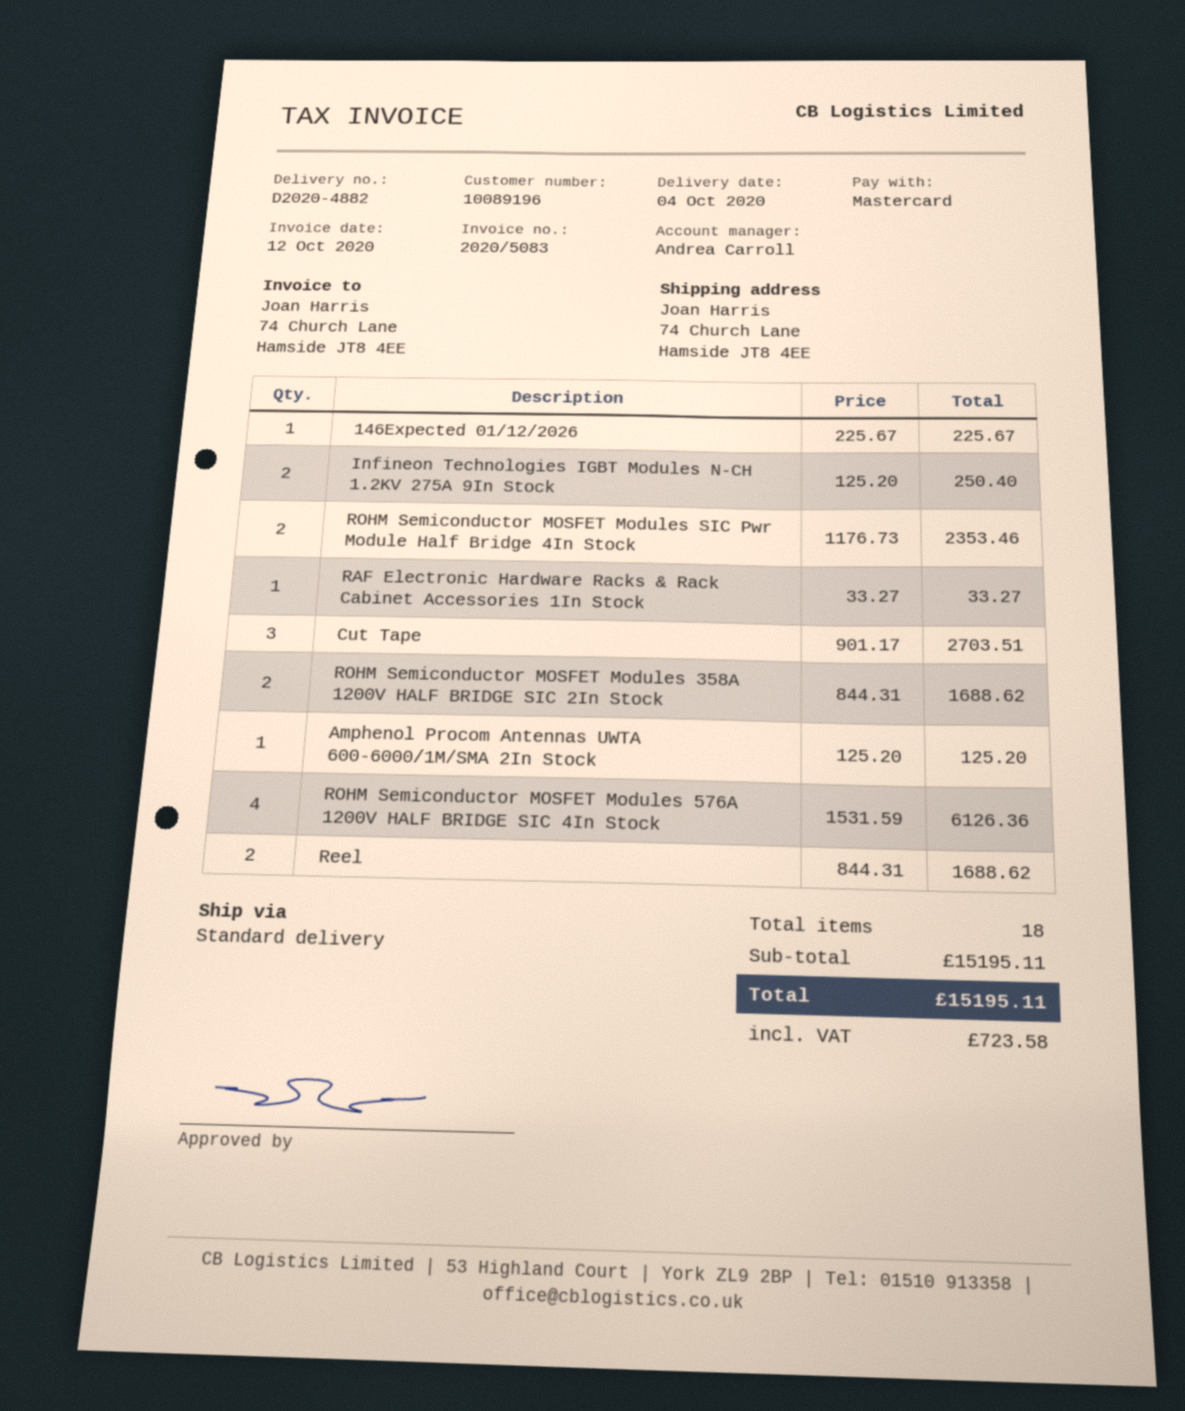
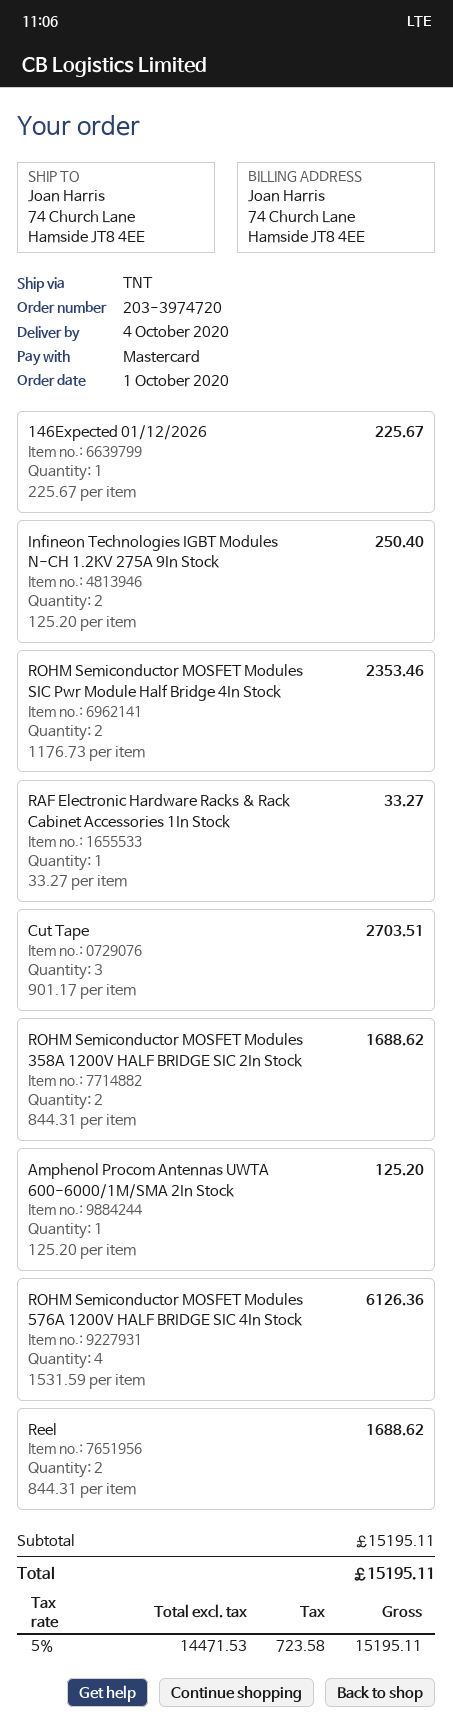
shipping method: standard -> TNT

